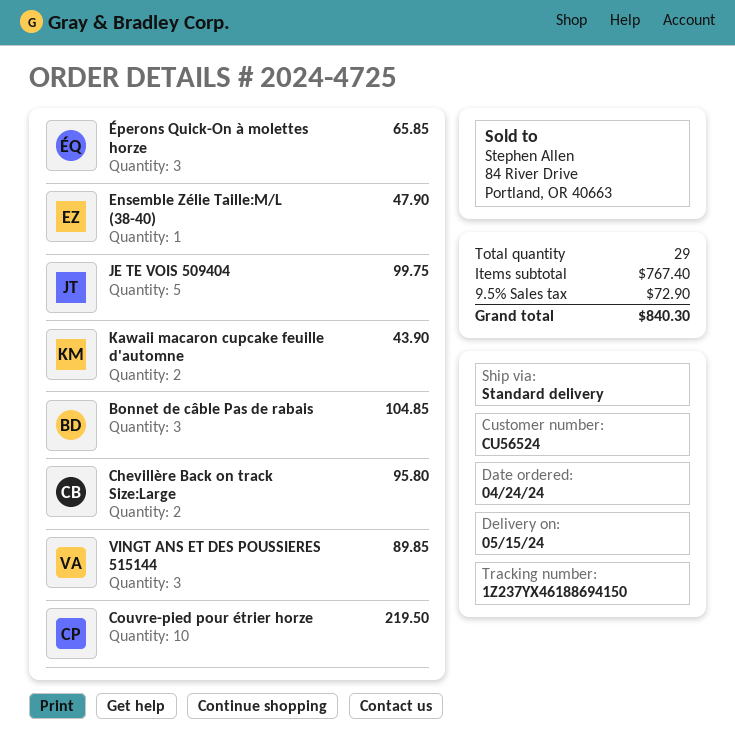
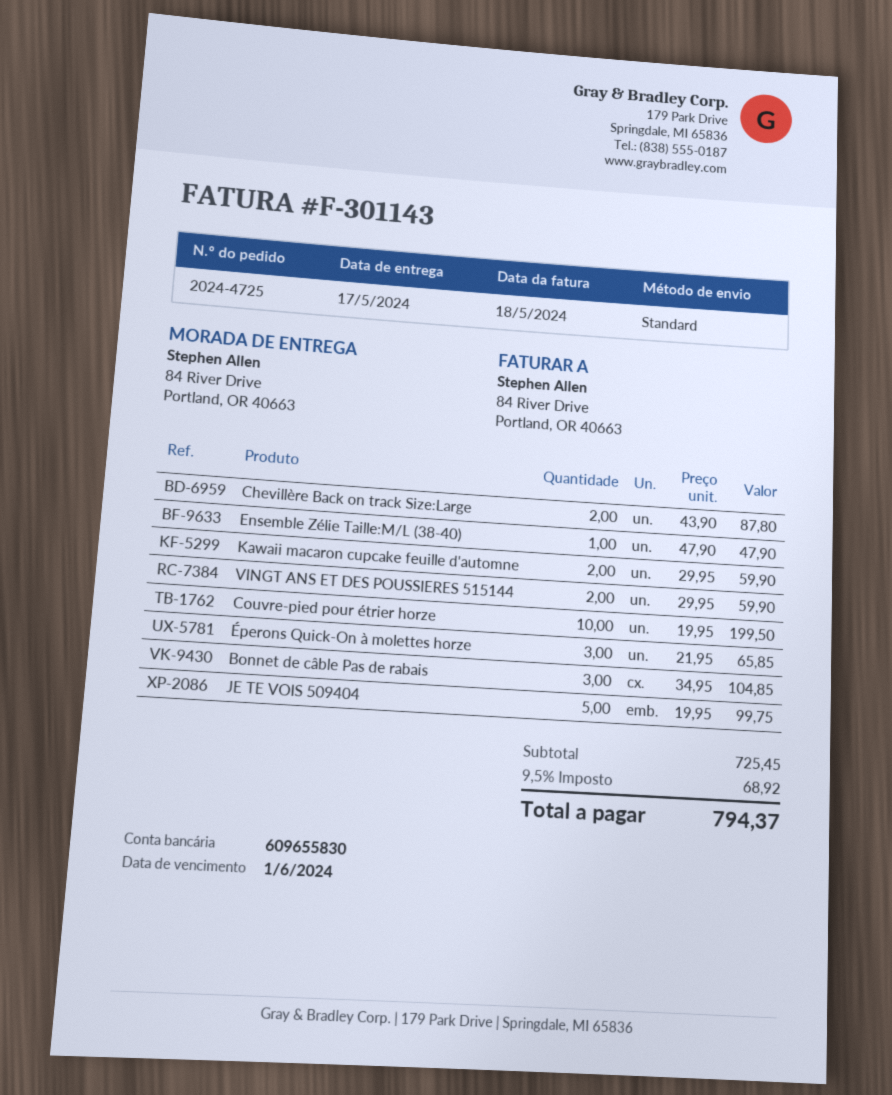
delivery date: 2024-05-15 -> 2024-05-17
Kawaii macaron cupcake feuille d'automne: 2 for 43.90 -> 2 for 59.90
Chevillère Back on track Size:Large: 2 for 95.80 -> 2 for 87.80
VINGT ANS ET DES POUSSIERES 515144: 3 for 89.85 -> 2 for 59.90
Couvre-pied pour étrier horze: 10 for 219.50 -> 10 for 199.50
subtotal: 767.40 -> 725.45
tax: 9.5% = 72.90 -> 9.5% = 68.92
total: 840.30 -> 794.37

